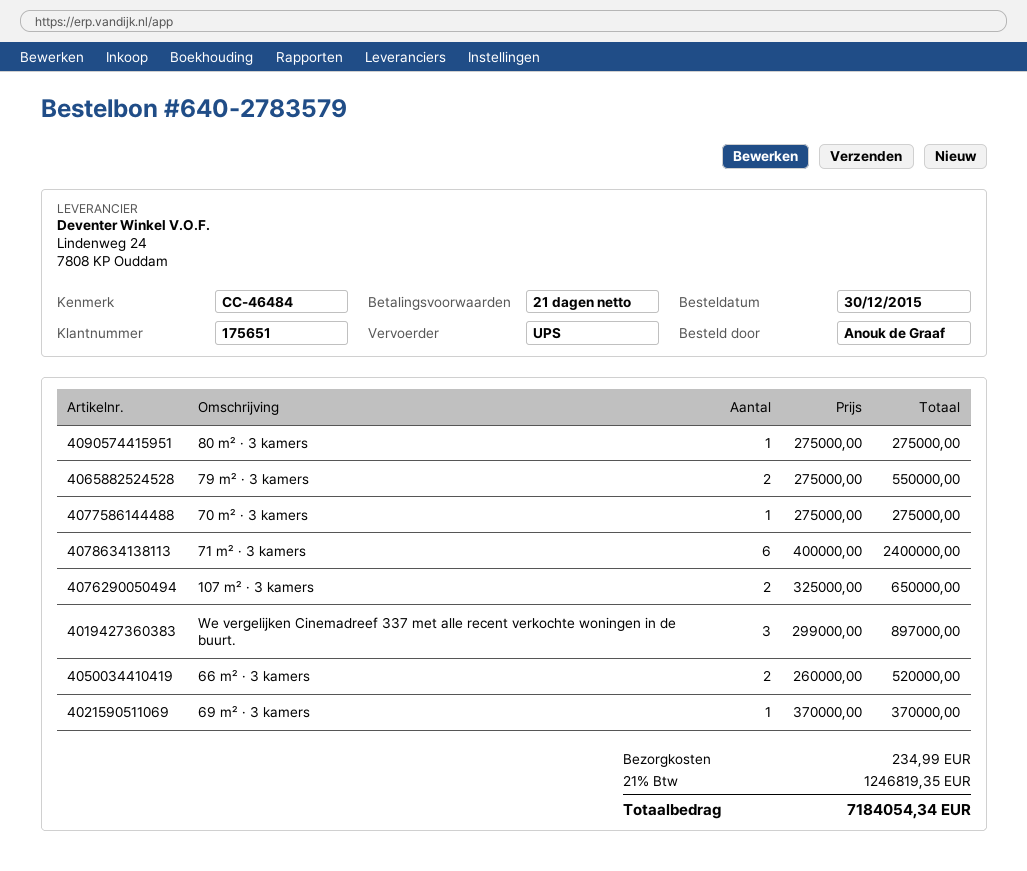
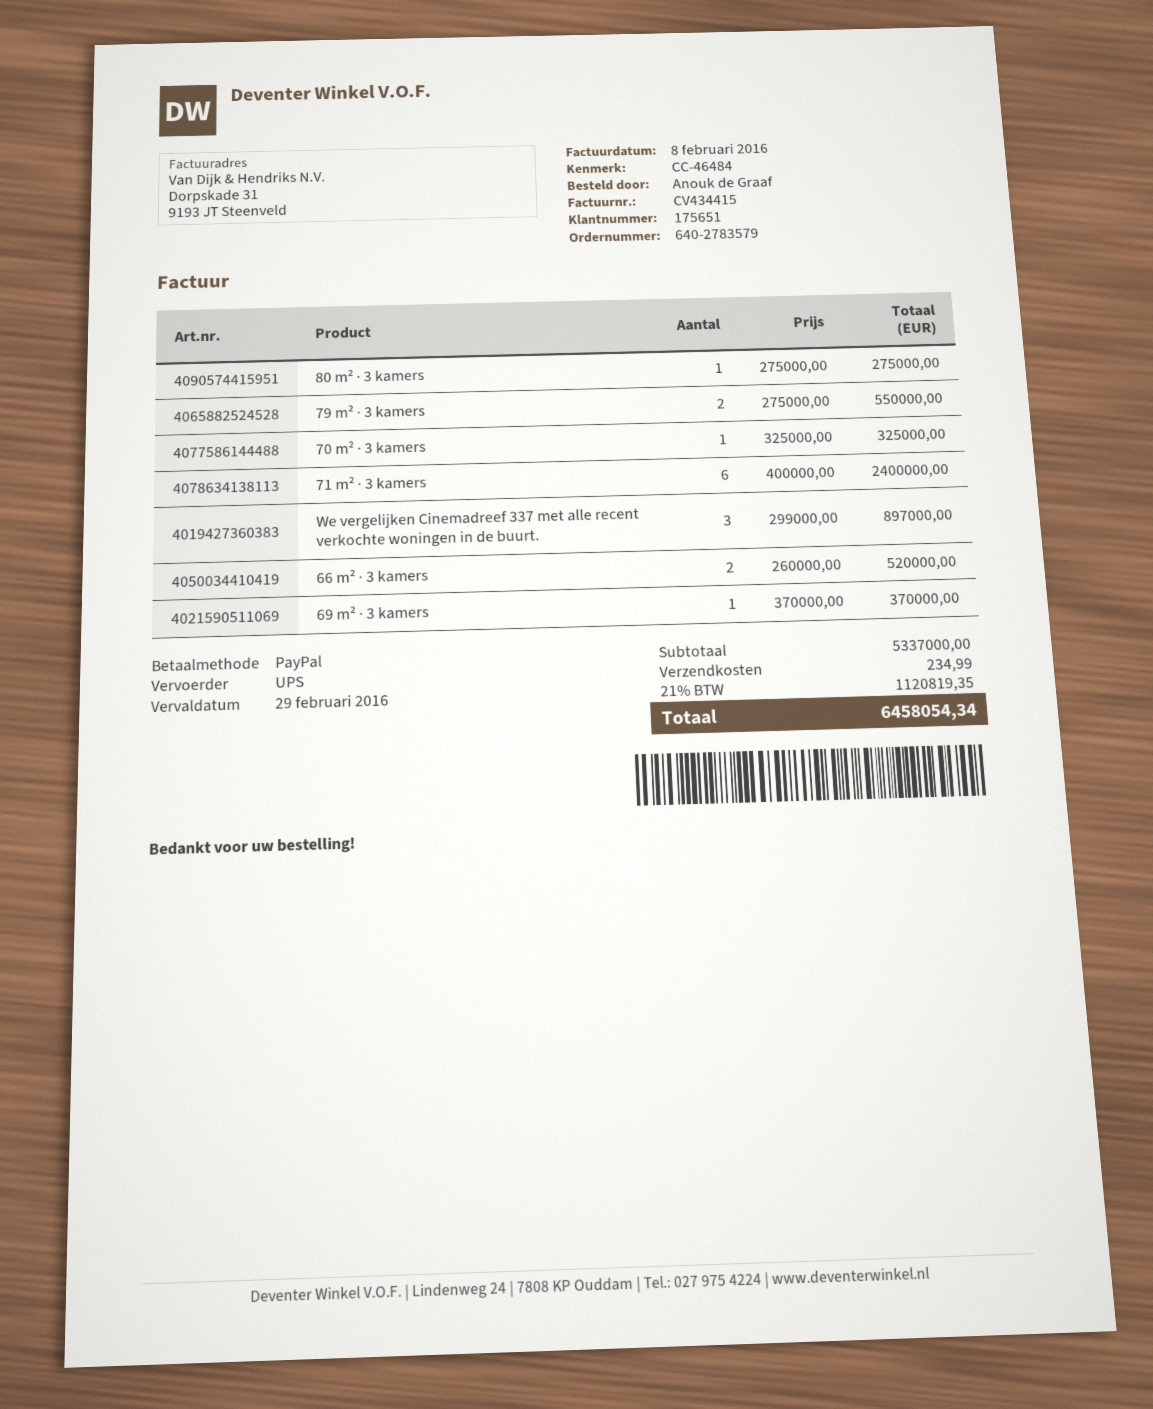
70 m² · 3 kamers: 1 x 275000.00 = 275000.00 -> 1 x 325000.00 = 325000.00
107 m² · 3 kamers: 2 x 325000.00 = 650000.00 -> none
tax: 21% = 1246819.35 -> 21% = 1120819.35
total: 7184054.34 -> 6458054.34

